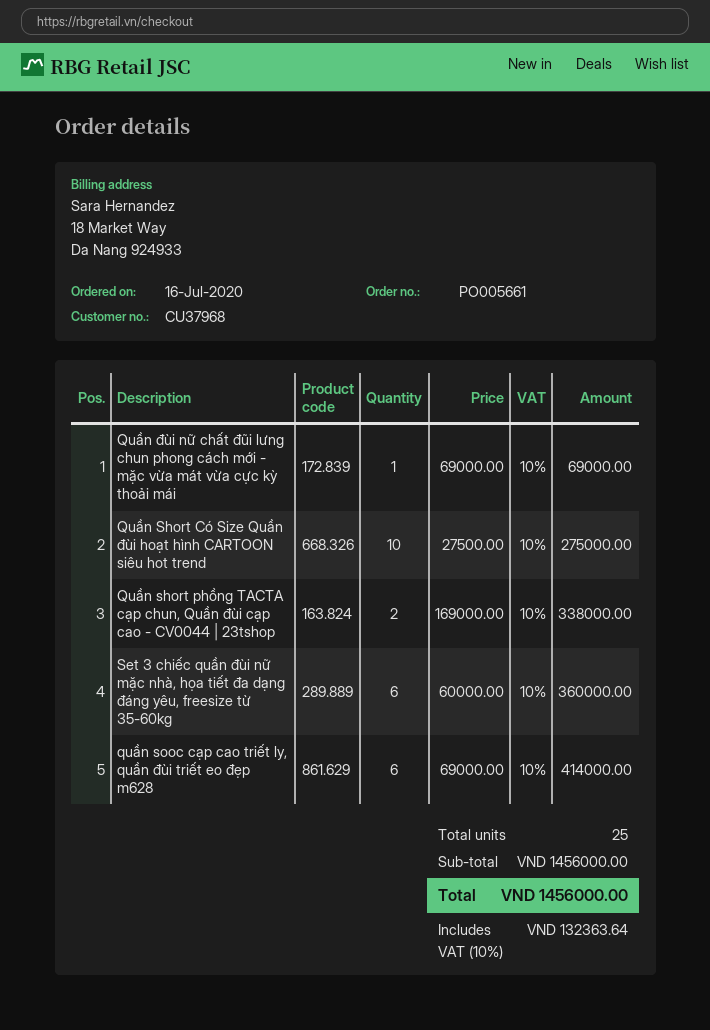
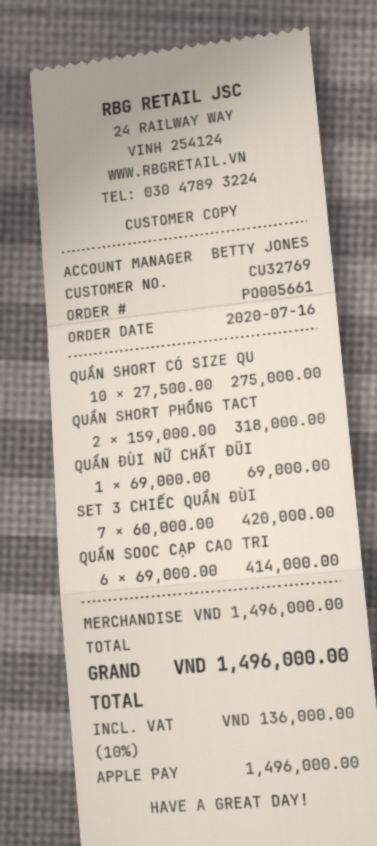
customer number: CU37968 -> CU32769
Quần short phồng TACTA cạp chun, Quần đùi cạp cao - CV0044 | 23tshop: 2 x 169000.00 = 338000.00 -> 2 x 159000.00 = 318000.00
Set 3 chiếc quần đùi nữ mặc nhà, họa tiết đa dạng đáng yêu, freesize từ 35-60kg: 6 x 60000.00 = 360000.00 -> 7 x 60000.00 = 420000.00
subtotal: 1456000.00 -> 1496000.00
tax: 10% = 132363.64 -> 10% = 136000.00
total: 1456000.00 -> 1496000.00

